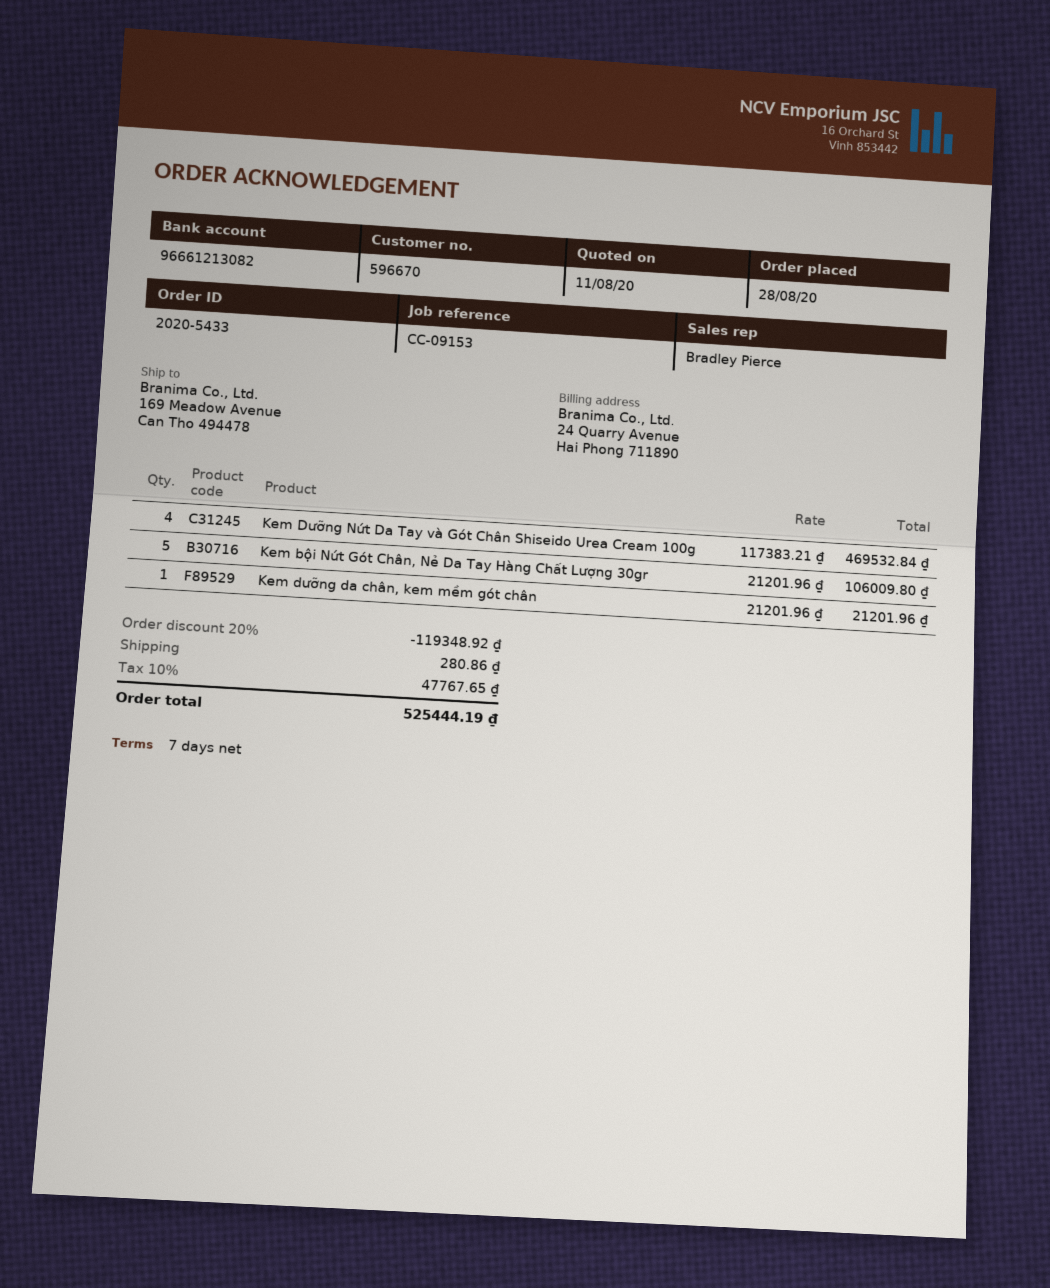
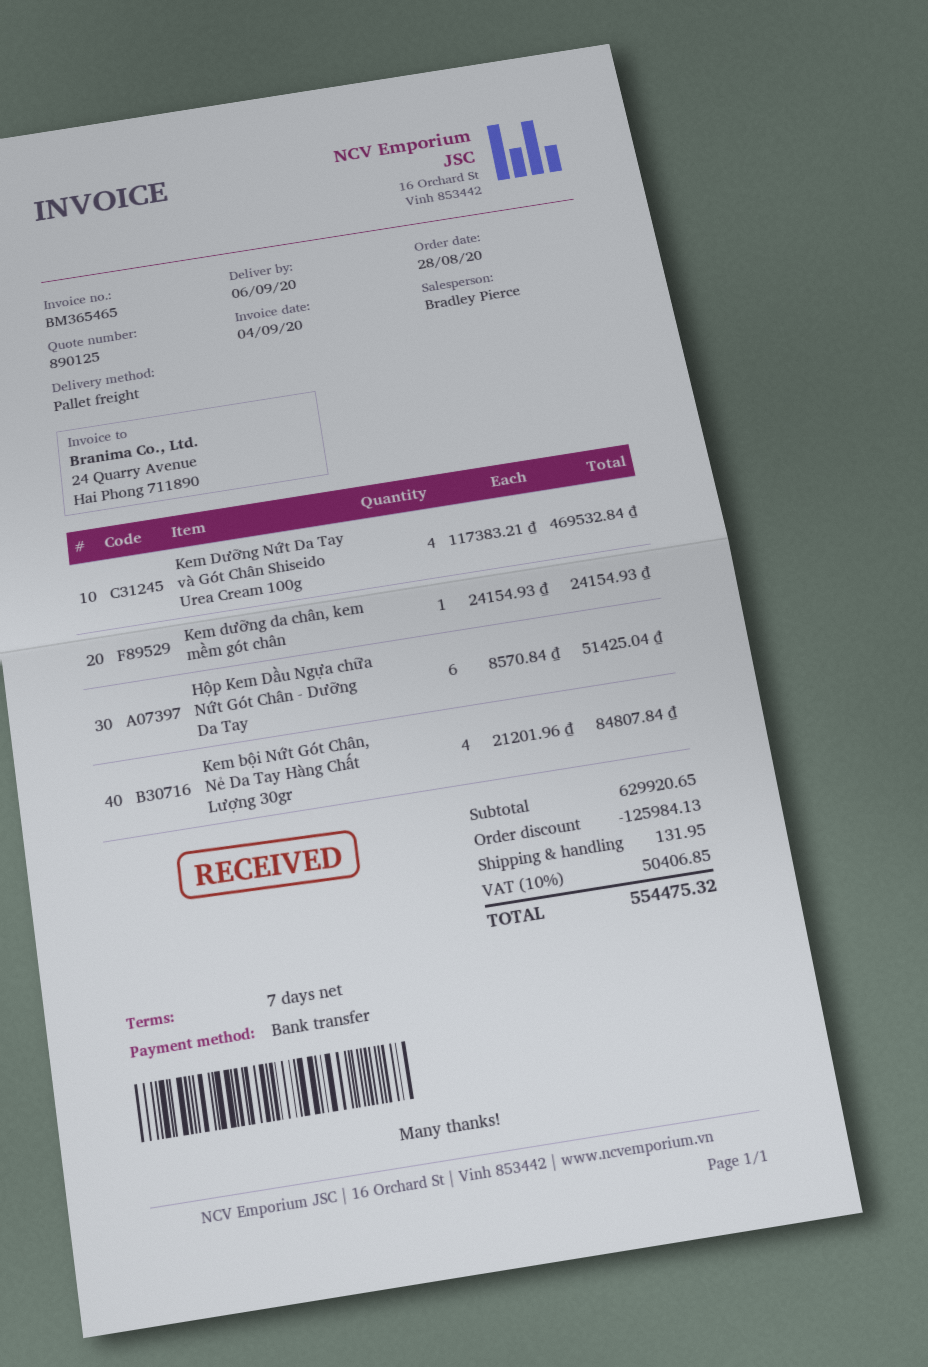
Kem bội Nứt Gót Chân, Nẻ Da Tay Hàng Chất Lượng 30gr: 5 x 21201.96 = 106009.80 -> 4 x 21201.96 = 84807.84
Kem dưỡng da chân, kem mềm gót chân: 1 x 21201.96 = 21201.96 -> 1 x 24154.93 = 24154.93
Hộp Kem Dầu Ngựa chữa Nứt Gót Chân - Dưỡng Da Tay: none -> 6 x 8570.84 = 51425.04
discount: 119348.92 -> 125984.13
shipping: 280.86 -> 131.95
tax: 10% = 47767.65 -> 10% = 50406.85
total: 525444.19 -> 554475.32

